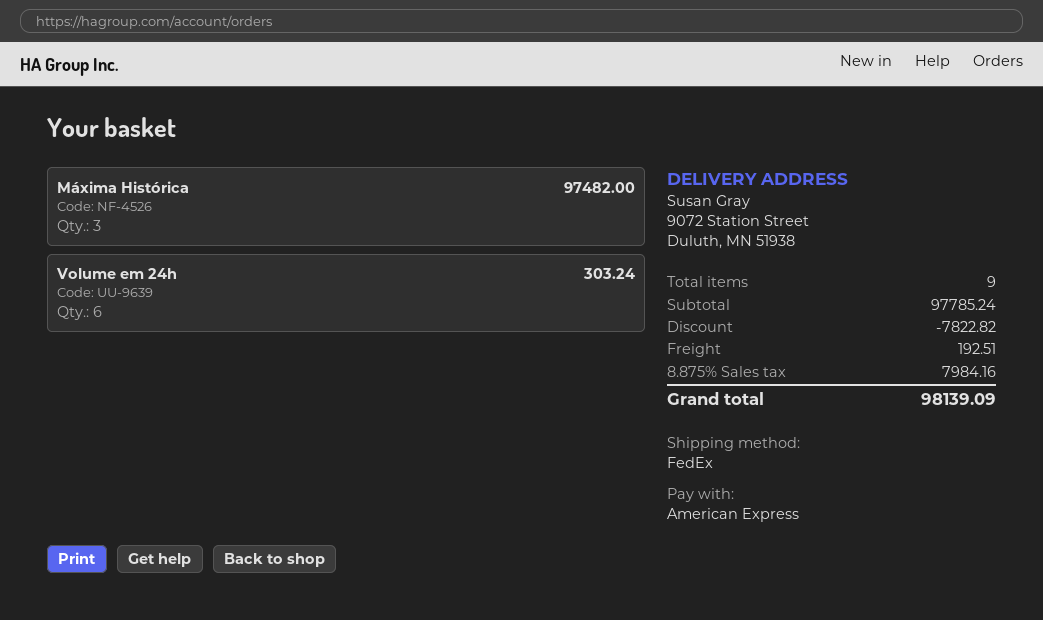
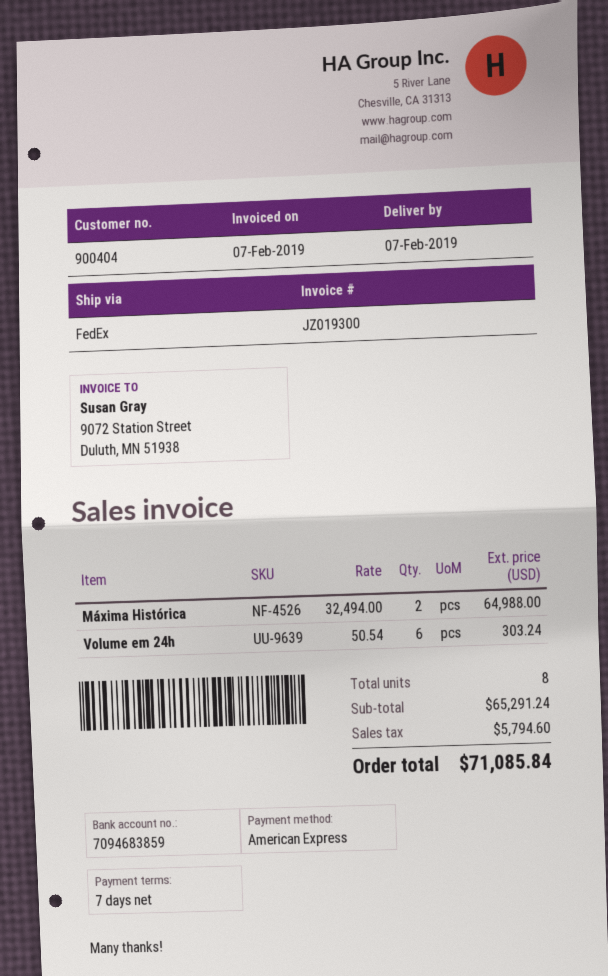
Máxima Histórica: 3 for 97482.00 -> 2 for 64988.00
total quantity: 9 -> 8
subtotal: 97785.24 -> 65291.24
discount: 7822.82 -> none
shipping: 192.51 -> none
tax: 7984.16 -> 5794.60
total: 98139.09 -> 71085.84

